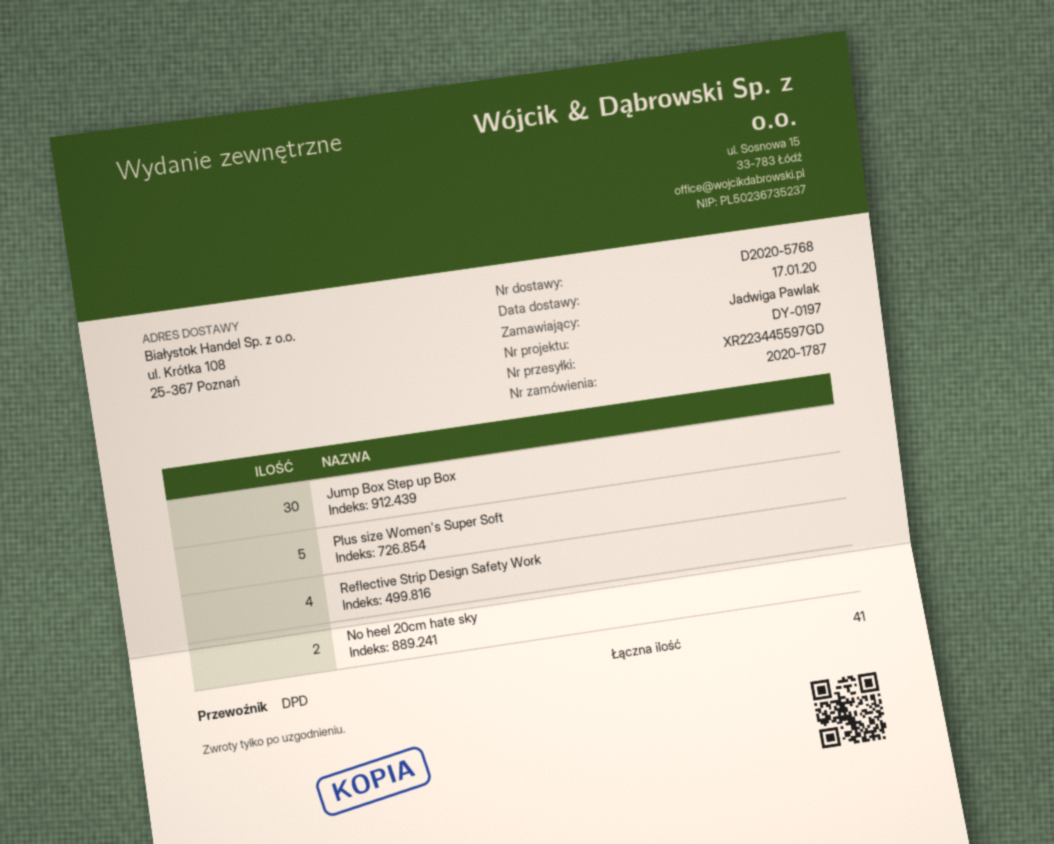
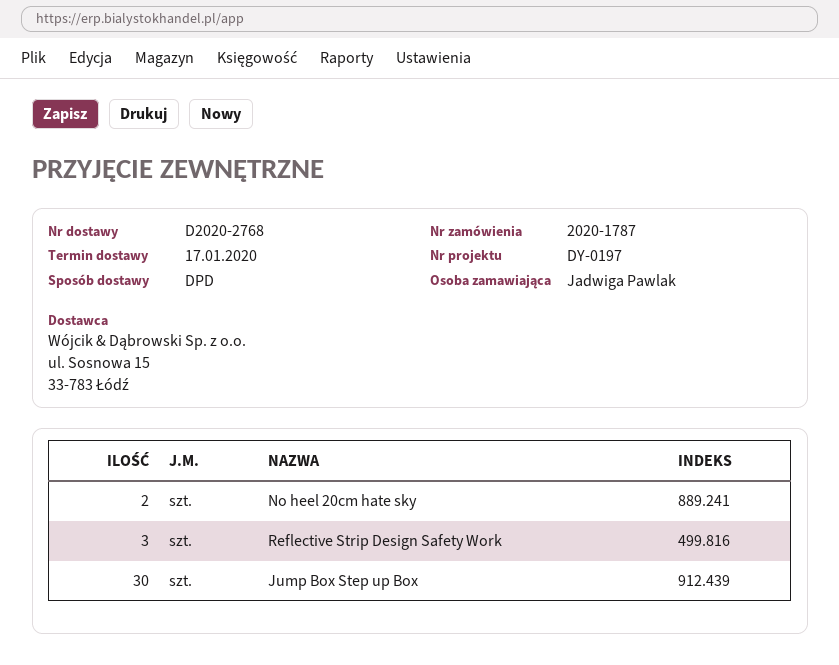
delivery note number: D2020-5768 -> D2020-2768
Plus size Women's Super Soft: 5 -> none
Reflective Strip Design Safety Work: 4 -> 3

